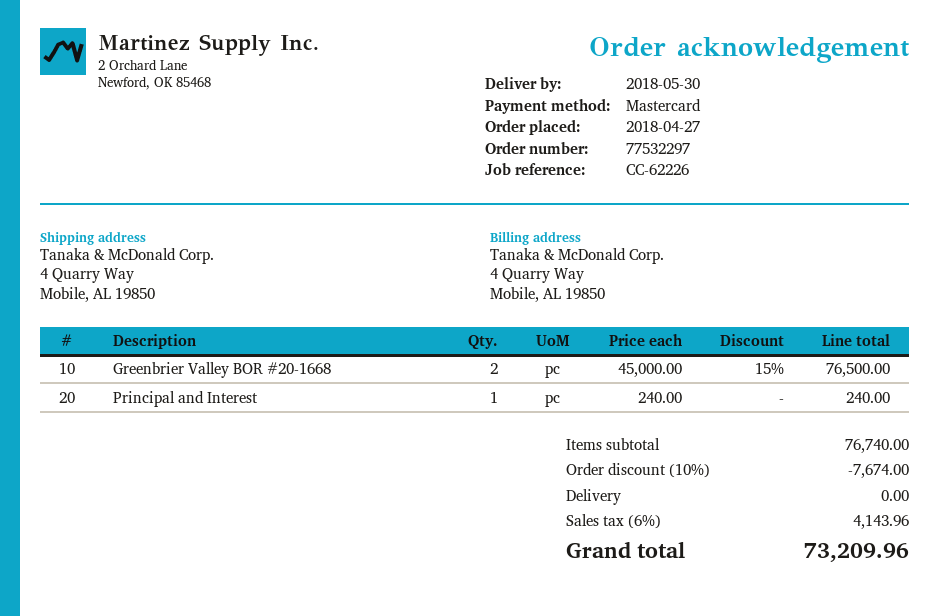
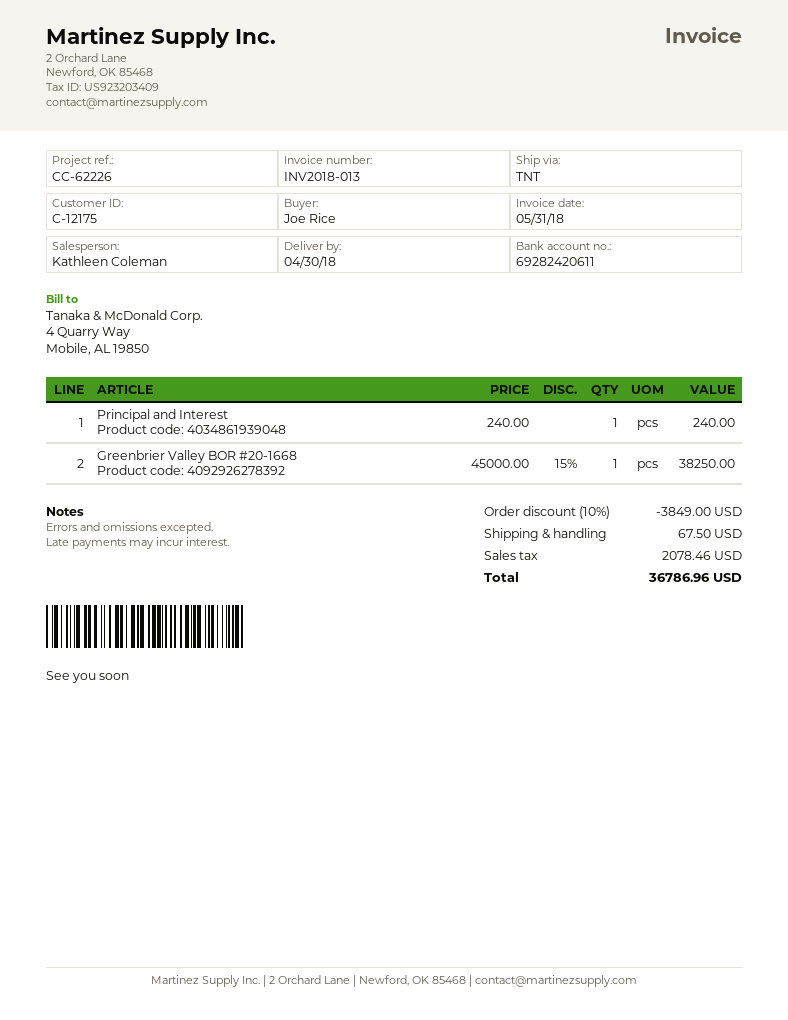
delivery date: 2018-05-30 -> 2018-04-30
Greenbrier Valley BOR #20-1668: 2 x 45000.00 - 15% = 76500.00 -> 1 x 45000.00 - 15% = 38250.00
discount: 10% = 7674.00 -> 10% = 3849.00
shipping: 0.00 -> 67.50
tax: 4143.96 -> 2078.46
total: 73209.96 -> 36786.96

